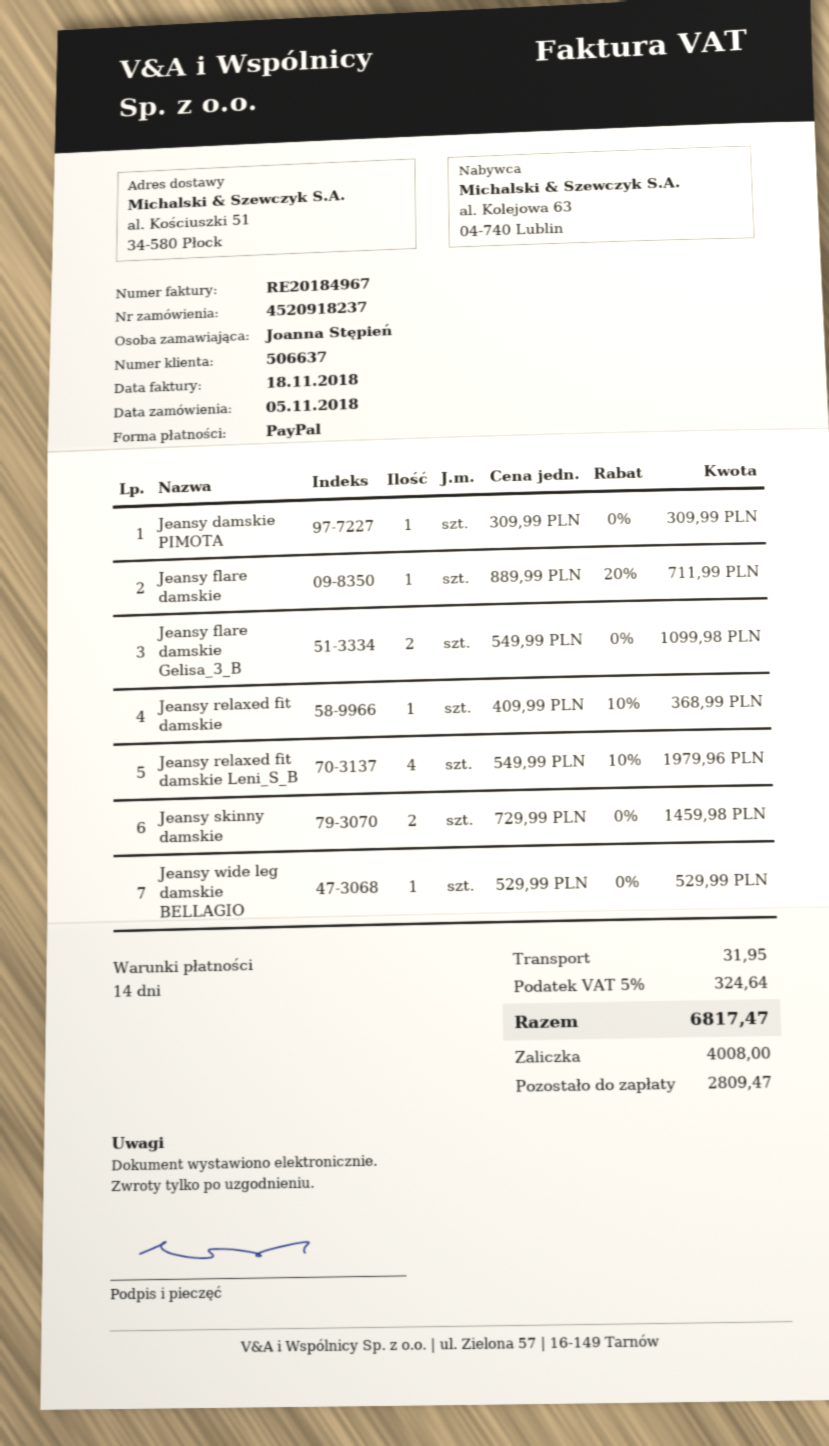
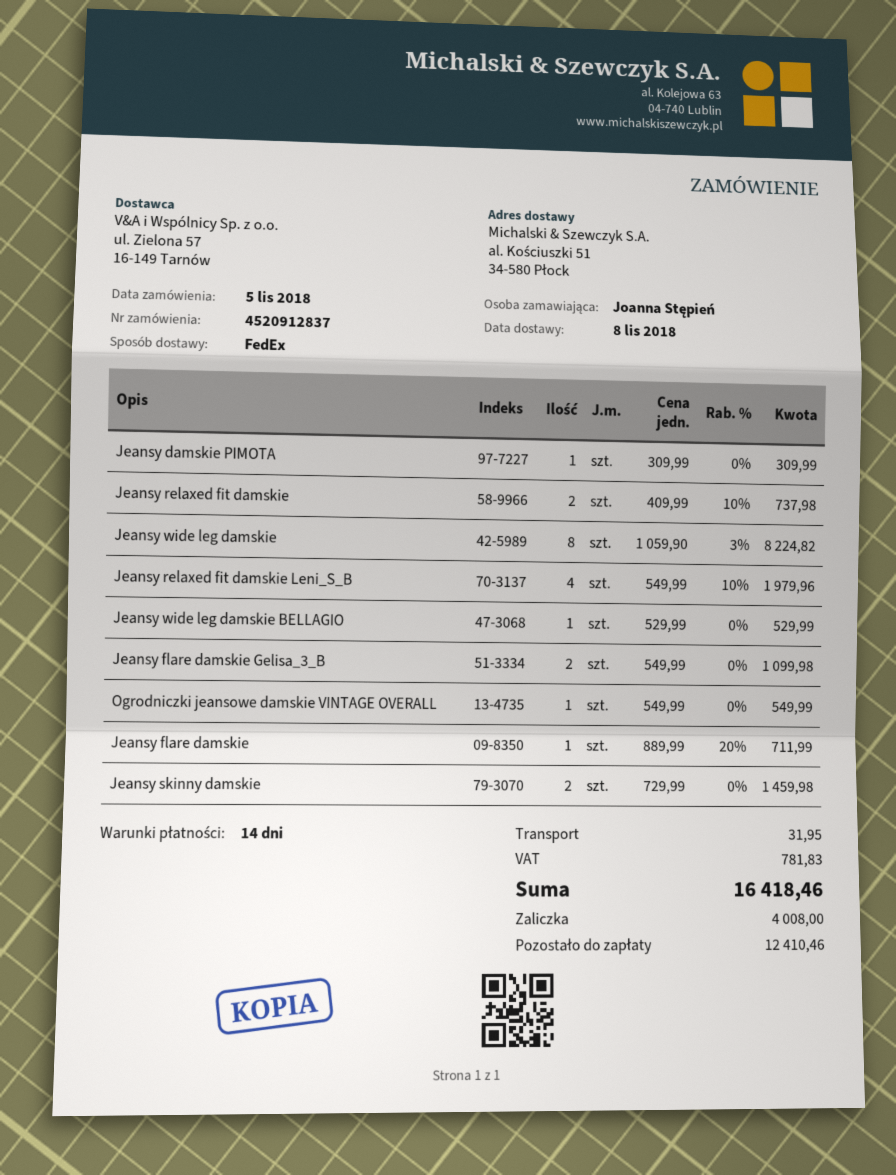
order number: 4520918237 -> 4520912837
Jeansy relaxed fit damskie: 1 x 409.99 - 10% = 368.99 -> 2 x 409.99 - 10% = 737.98
Jeansy wide leg damskie: none -> 8 x 1059.90 - 3% = 8224.82
Ogrodniczki jeansowe damskie VINTAGE OVERALL: none -> 1 x 549.99 = 549.99
tax: 324.64 -> 781.83
total: 6817.47 -> 16418.46
balance: 2809.47 -> 12410.46

